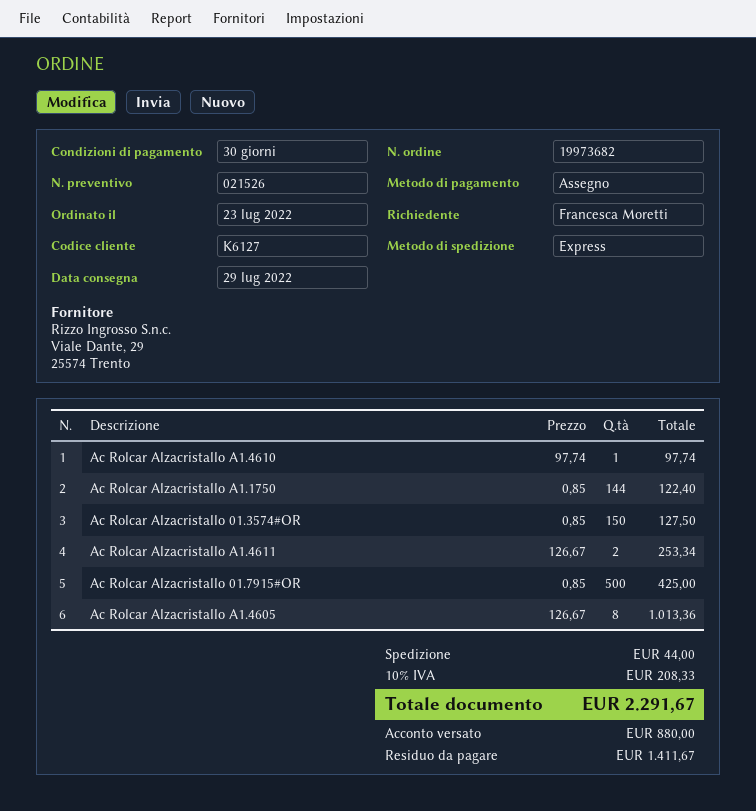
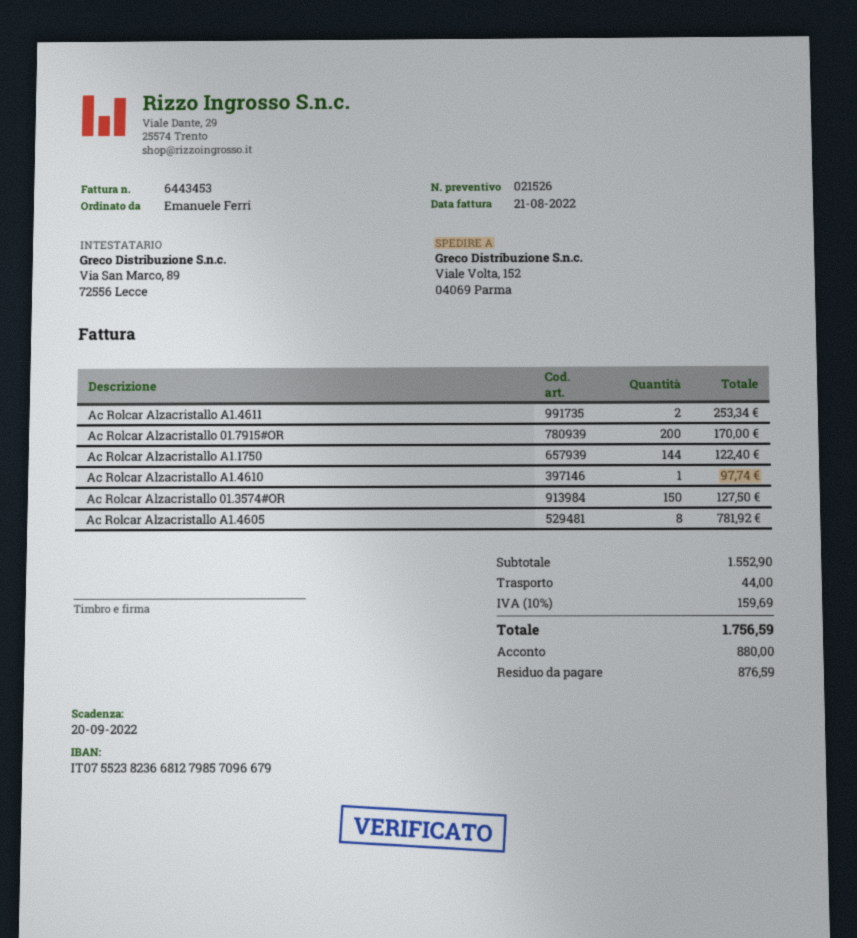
ordered by: Francesca Moretti -> Emanuele Ferri
Ac Rolcar Alzacristallo 01.7915#OR: 500 for 425.00 -> 200 for 170.00
Ac Rolcar Alzacristallo A1.4605: 8 for 1013.36 -> 8 for 781.92
tax: 10% = 208.33 -> 10% = 159.69
total: 2291.67 -> 1756.59
balance: 1411.67 -> 876.59

